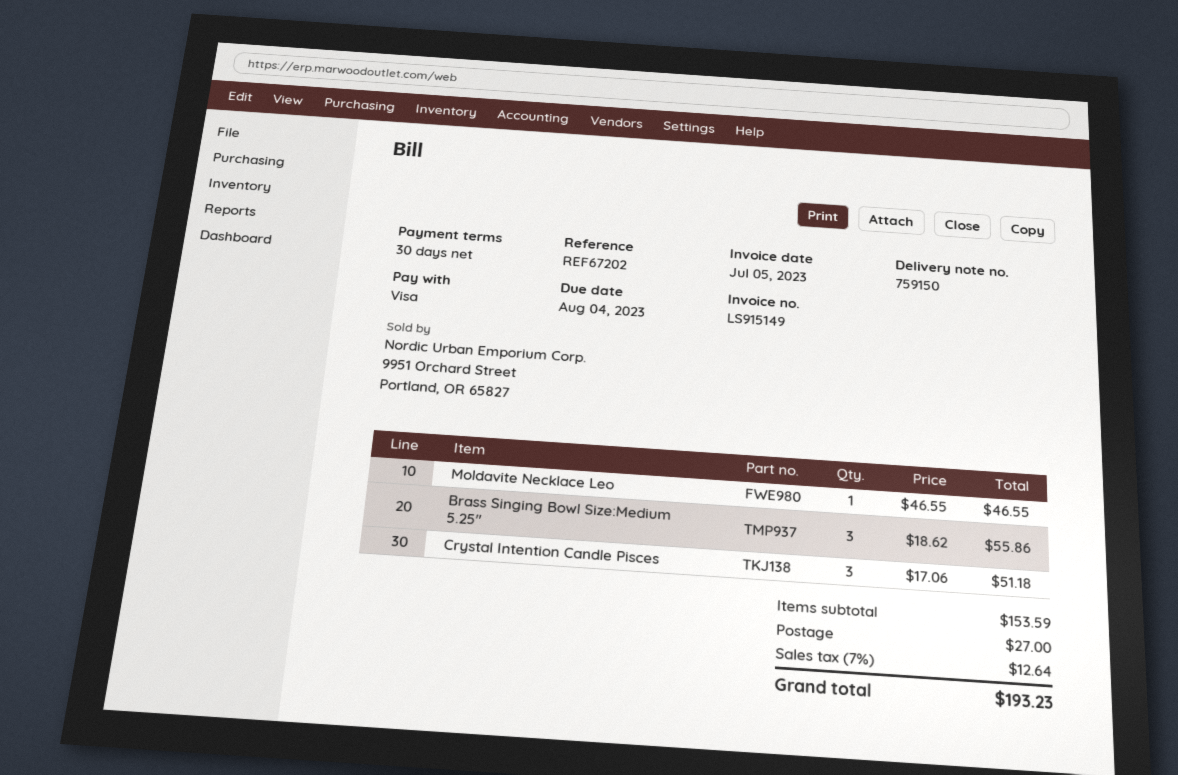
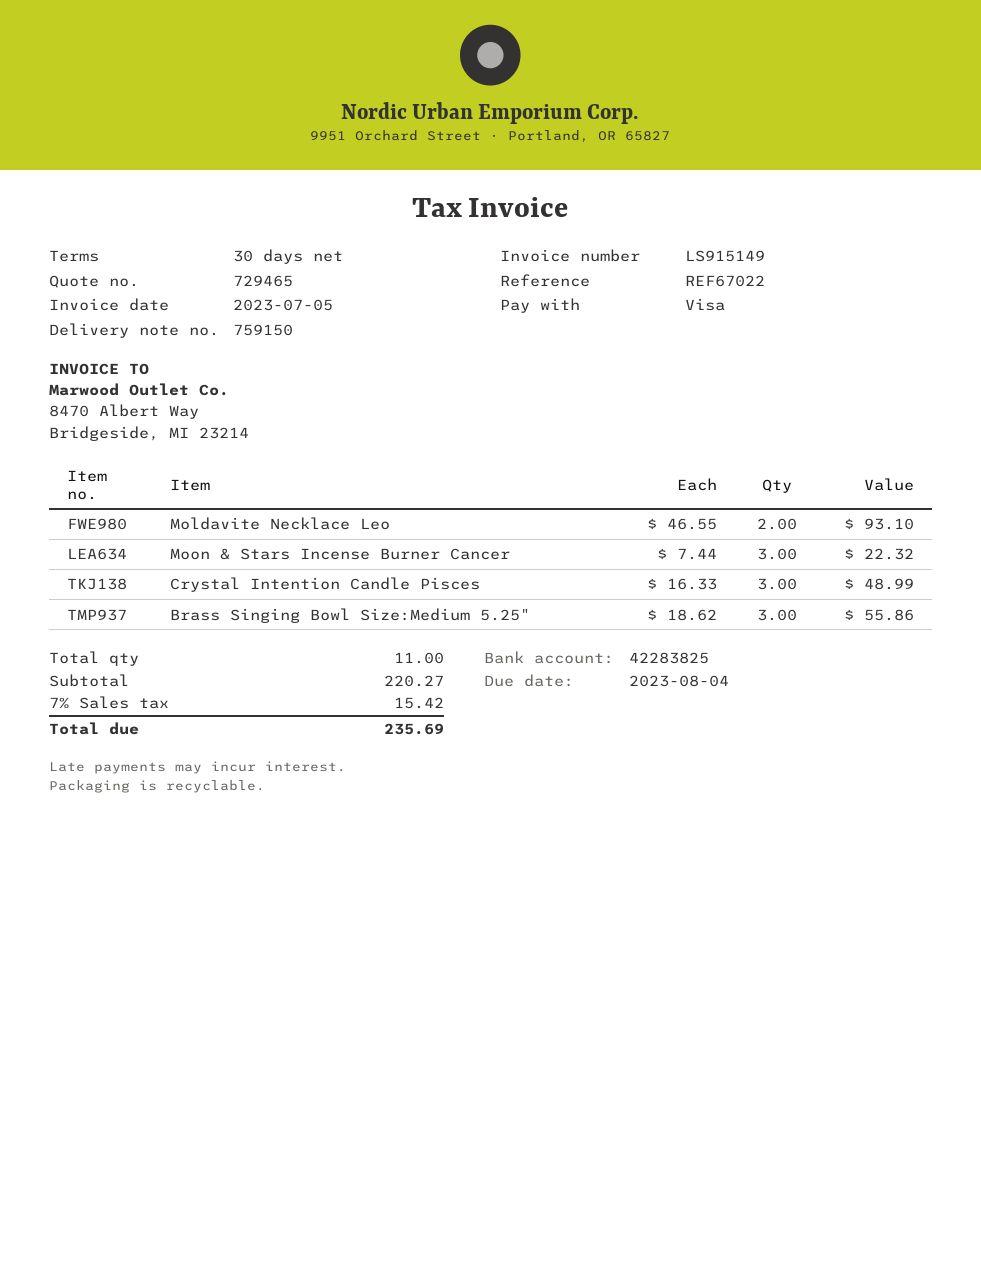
reference: REF67202 -> REF67022
Moldavite Necklace Leo: 1 x 46.55 = 46.55 -> 2 x 46.55 = 93.10
Crystal Intention Candle Pisces: 3 x 17.06 = 51.18 -> 3 x 16.33 = 48.99
Moon & Stars Incense Burner Cancer: none -> 3 x 7.44 = 22.32
subtotal: 153.59 -> 220.27
shipping: 27.00 -> none
tax: 7% = 12.64 -> 7% = 15.42
total: 193.23 -> 235.69

